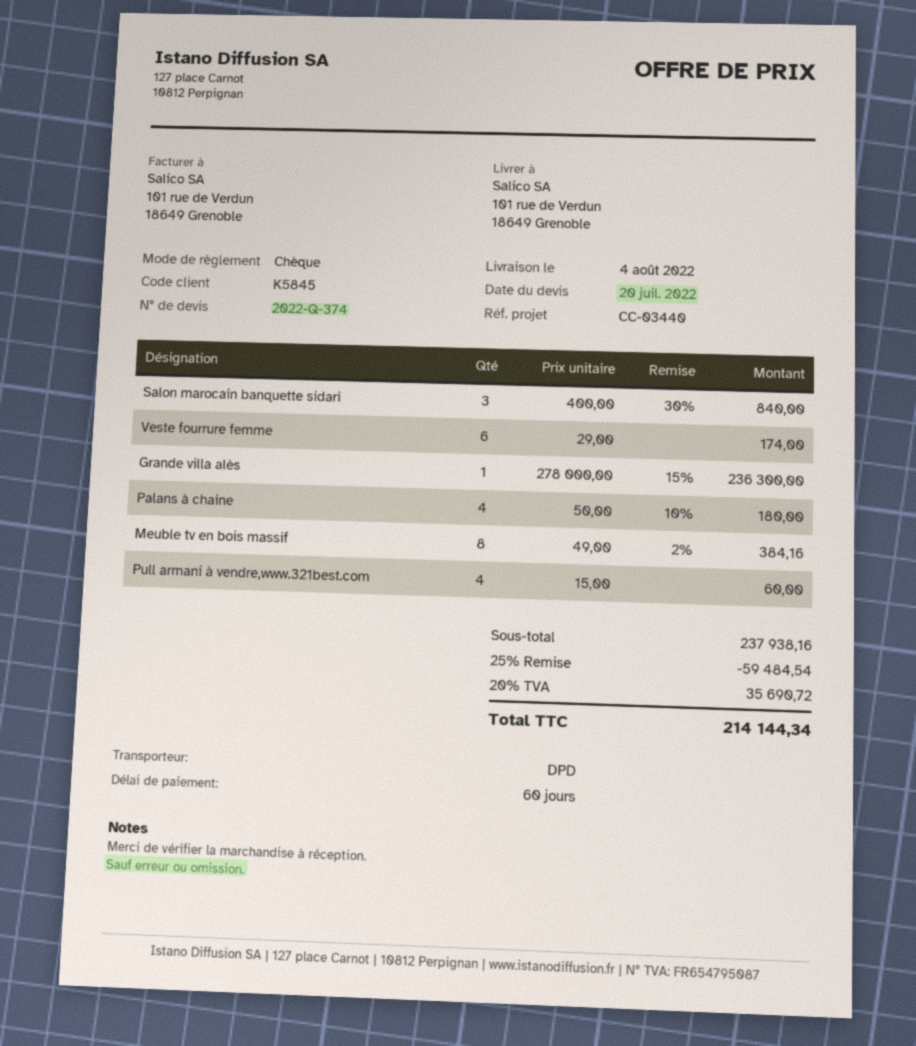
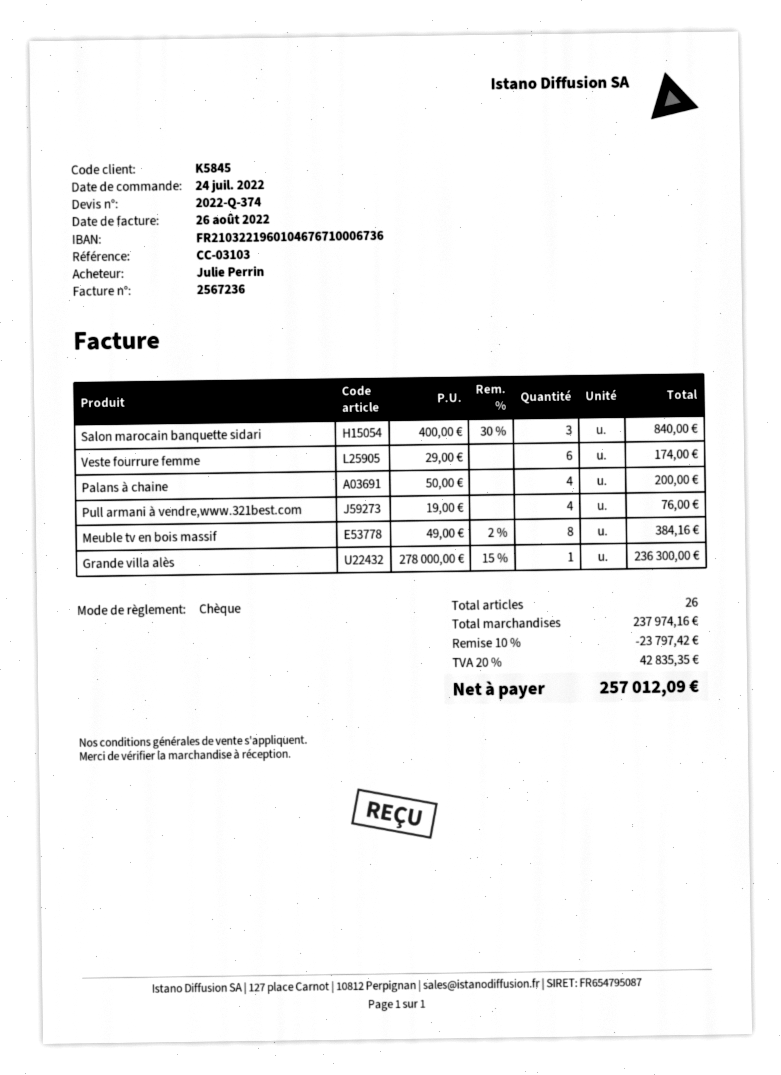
reference: CC-03440 -> CC-03103
Palans à chaine: 4 x 50.00 - 10% = 180.00 -> 4 x 50.00 = 200.00
Pull armani à vendre,www.321best.com: 4 x 15.00 = 60.00 -> 4 x 19.00 = 76.00
subtotal: 237938.16 -> 237974.16
discount: 25% = 59484.54 -> 10% = 23797.42
tax: 20% = 35690.72 -> 20% = 42835.35
total: 214144.34 -> 257012.09

